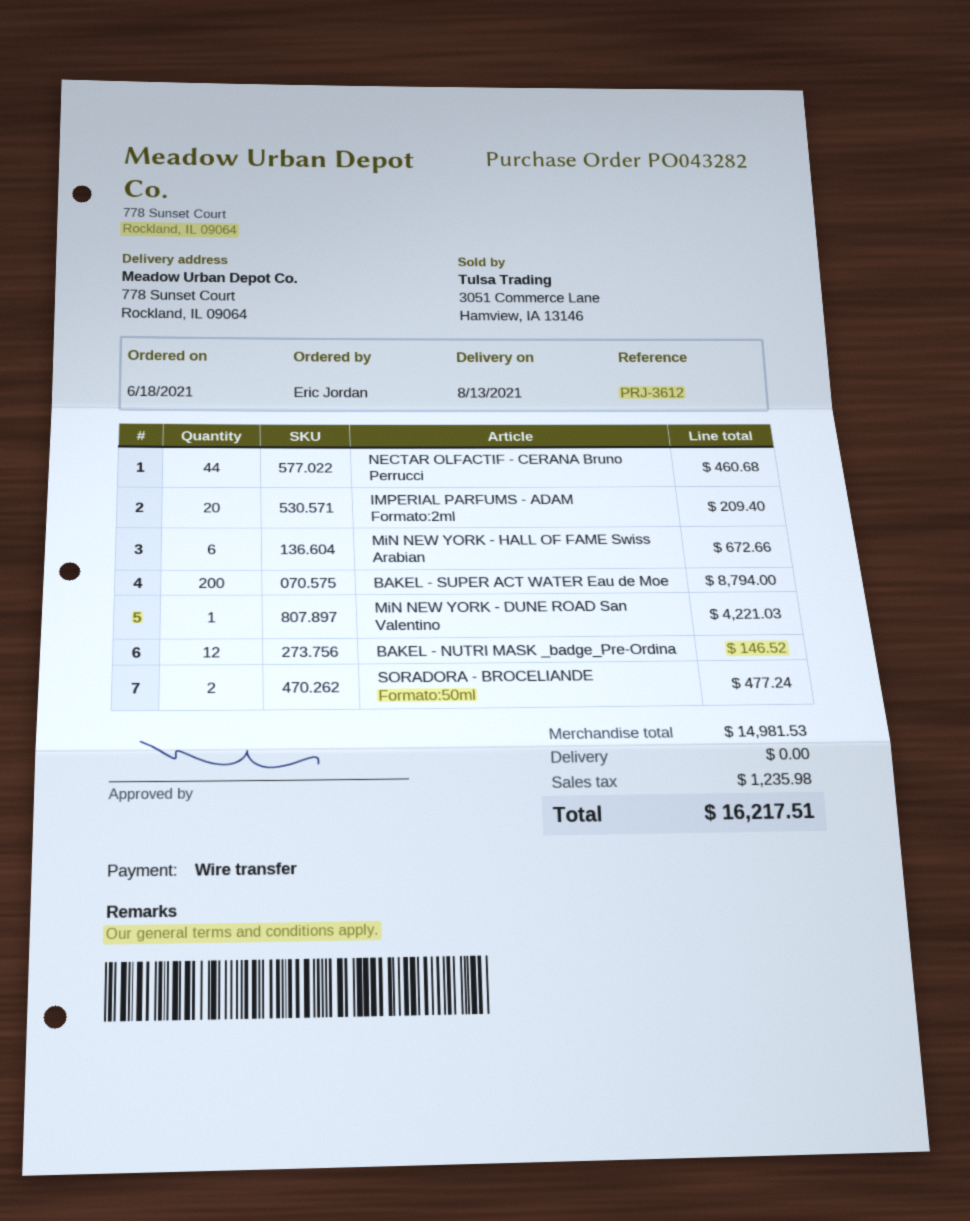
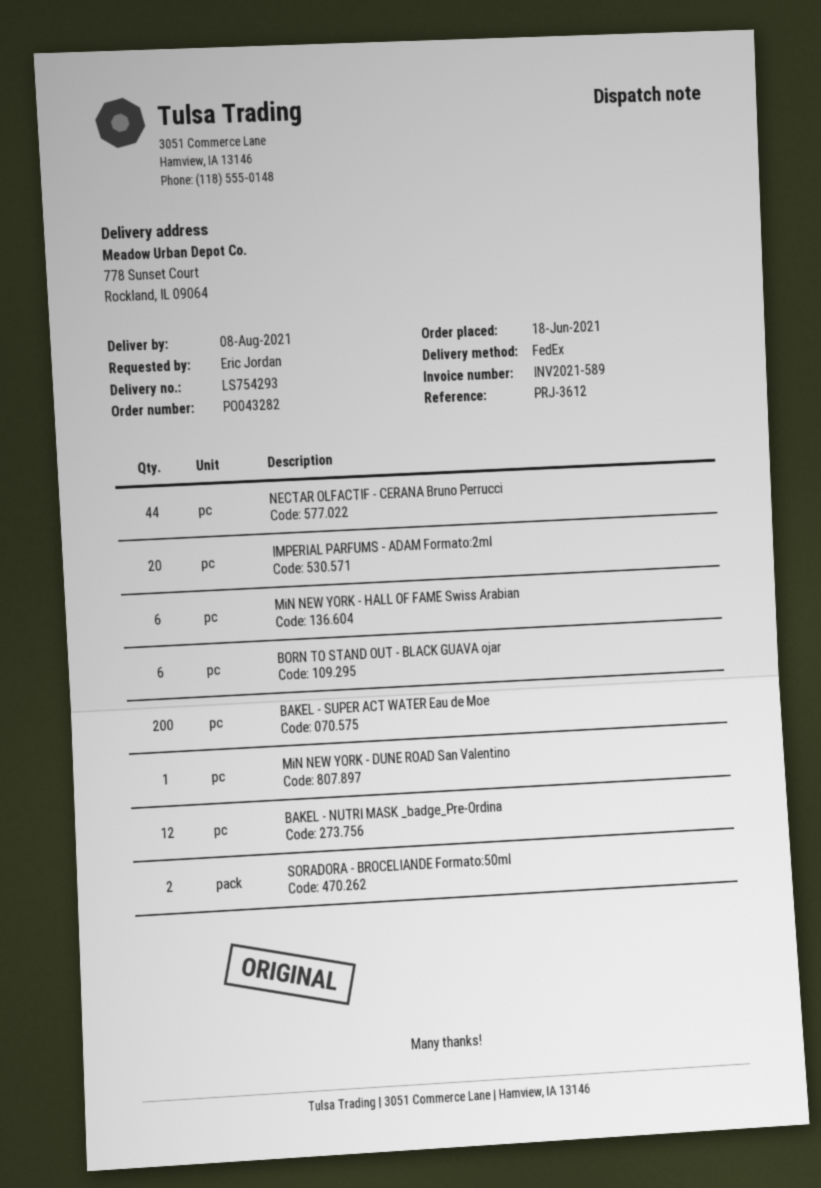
delivery date: 2021-08-13 -> 2021-08-08
BORN TO STAND OUT - BLACK GUAVA ojar: none -> 6

